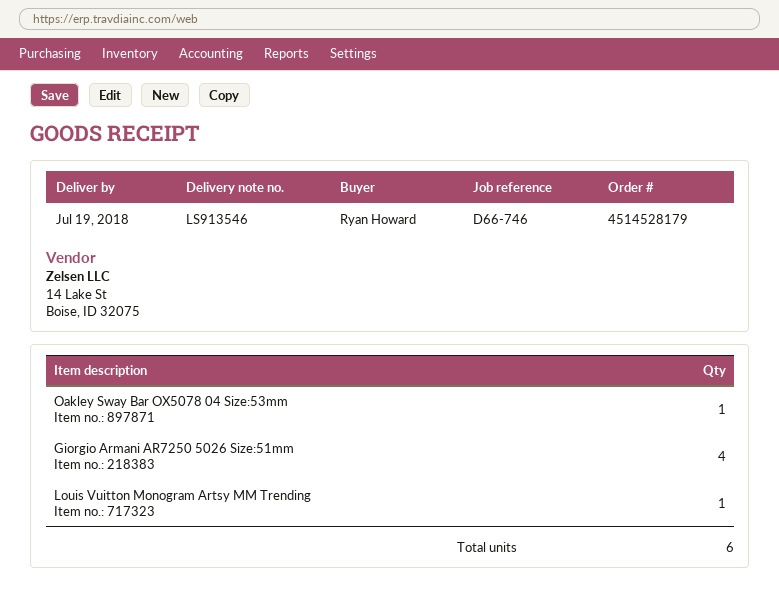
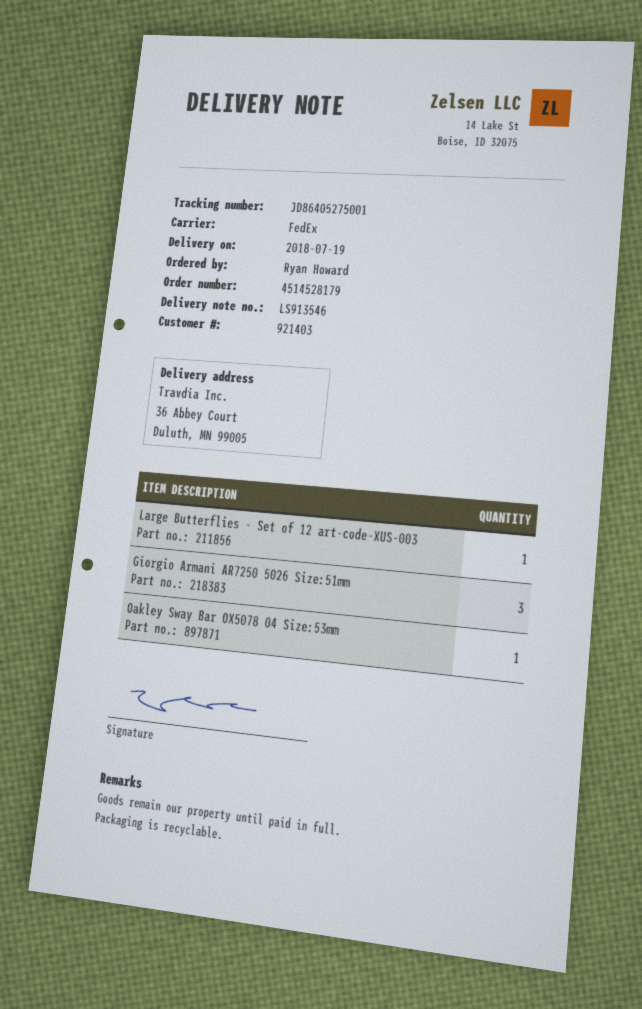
Giorgio Armani AR7250 5026 Size:51mm: 4 -> 3
Louis Vuitton Monogram Artsy MM Trending: 1 -> none
Large Butterflies - Set of 12 art-code-XUS-003: none -> 1

